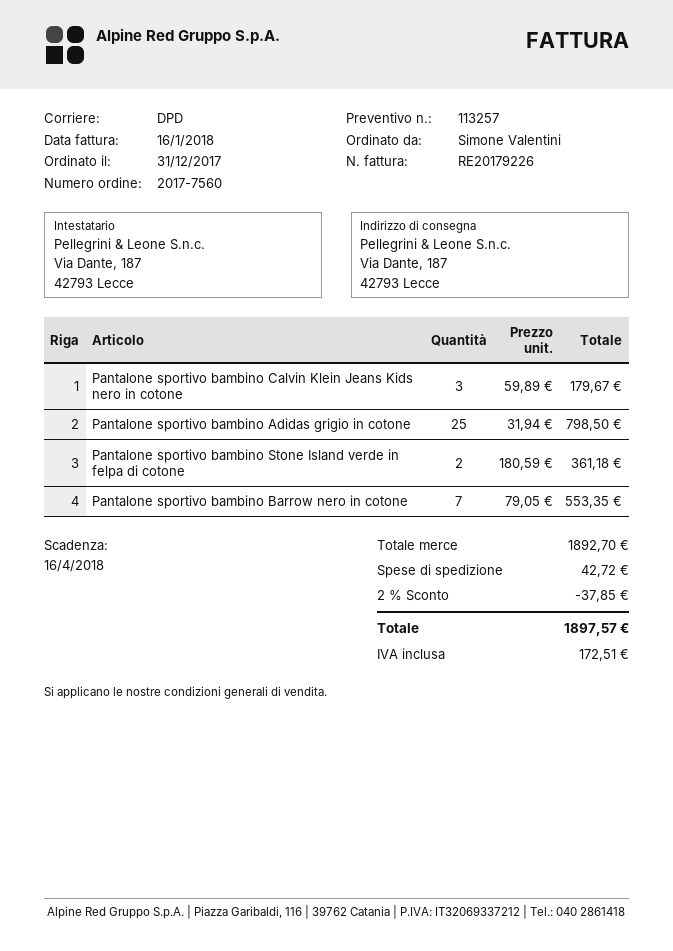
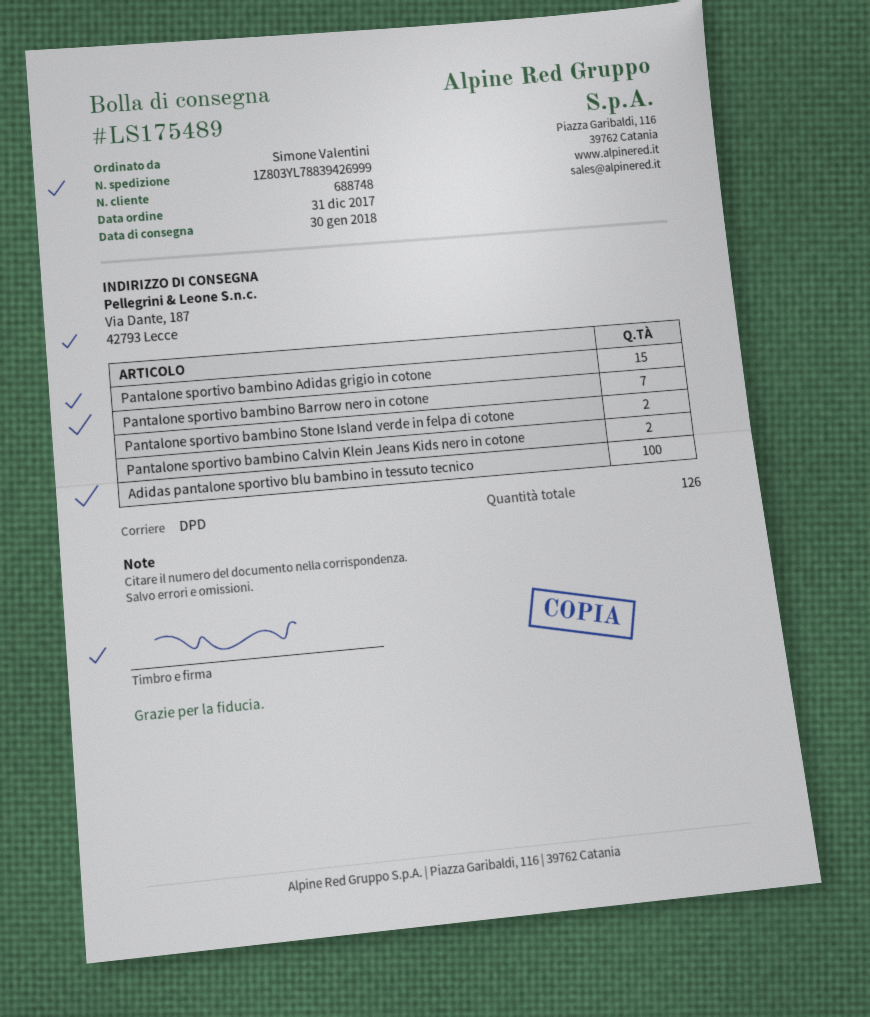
Pantalone sportivo bambino Calvin Klein Jeans Kids nero in cotone: 3 -> 2
Pantalone sportivo bambino Adidas grigio in cotone: 25 -> 15
Adidas pantalone sportivo blu bambino in tessuto tecnico: none -> 100

